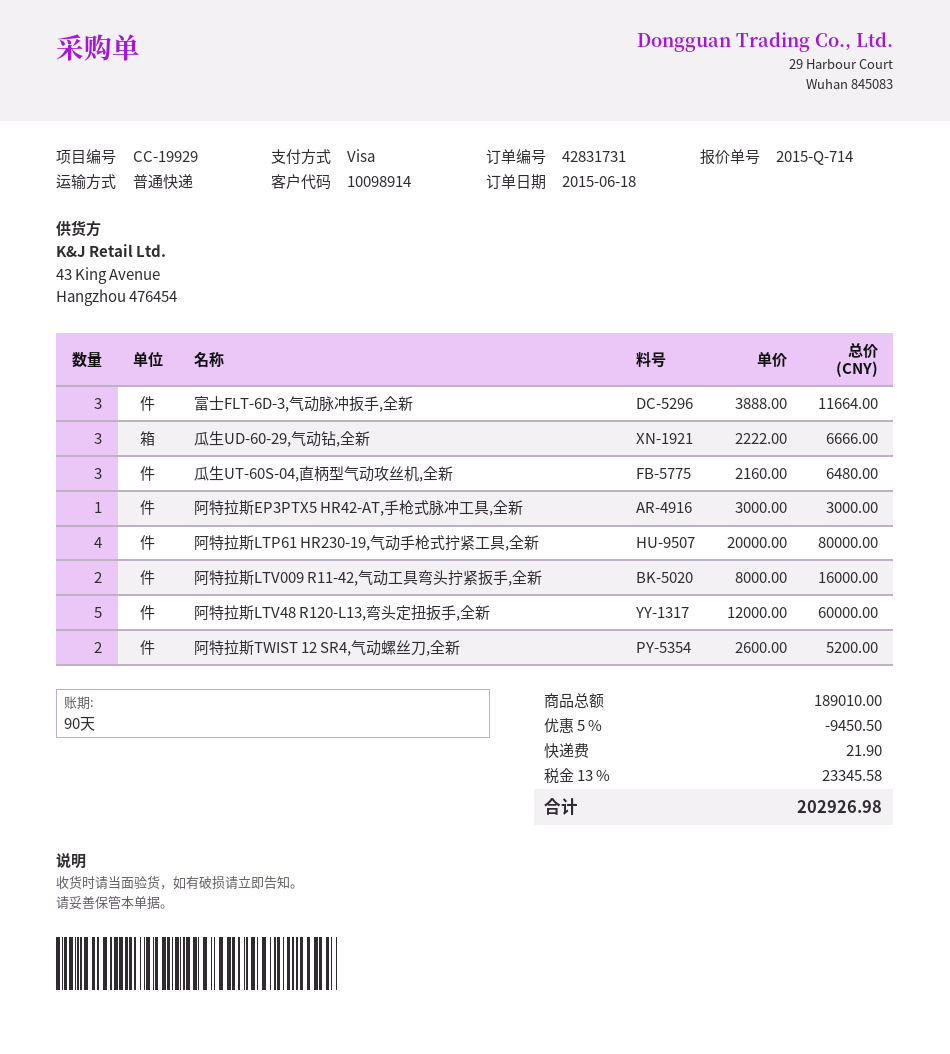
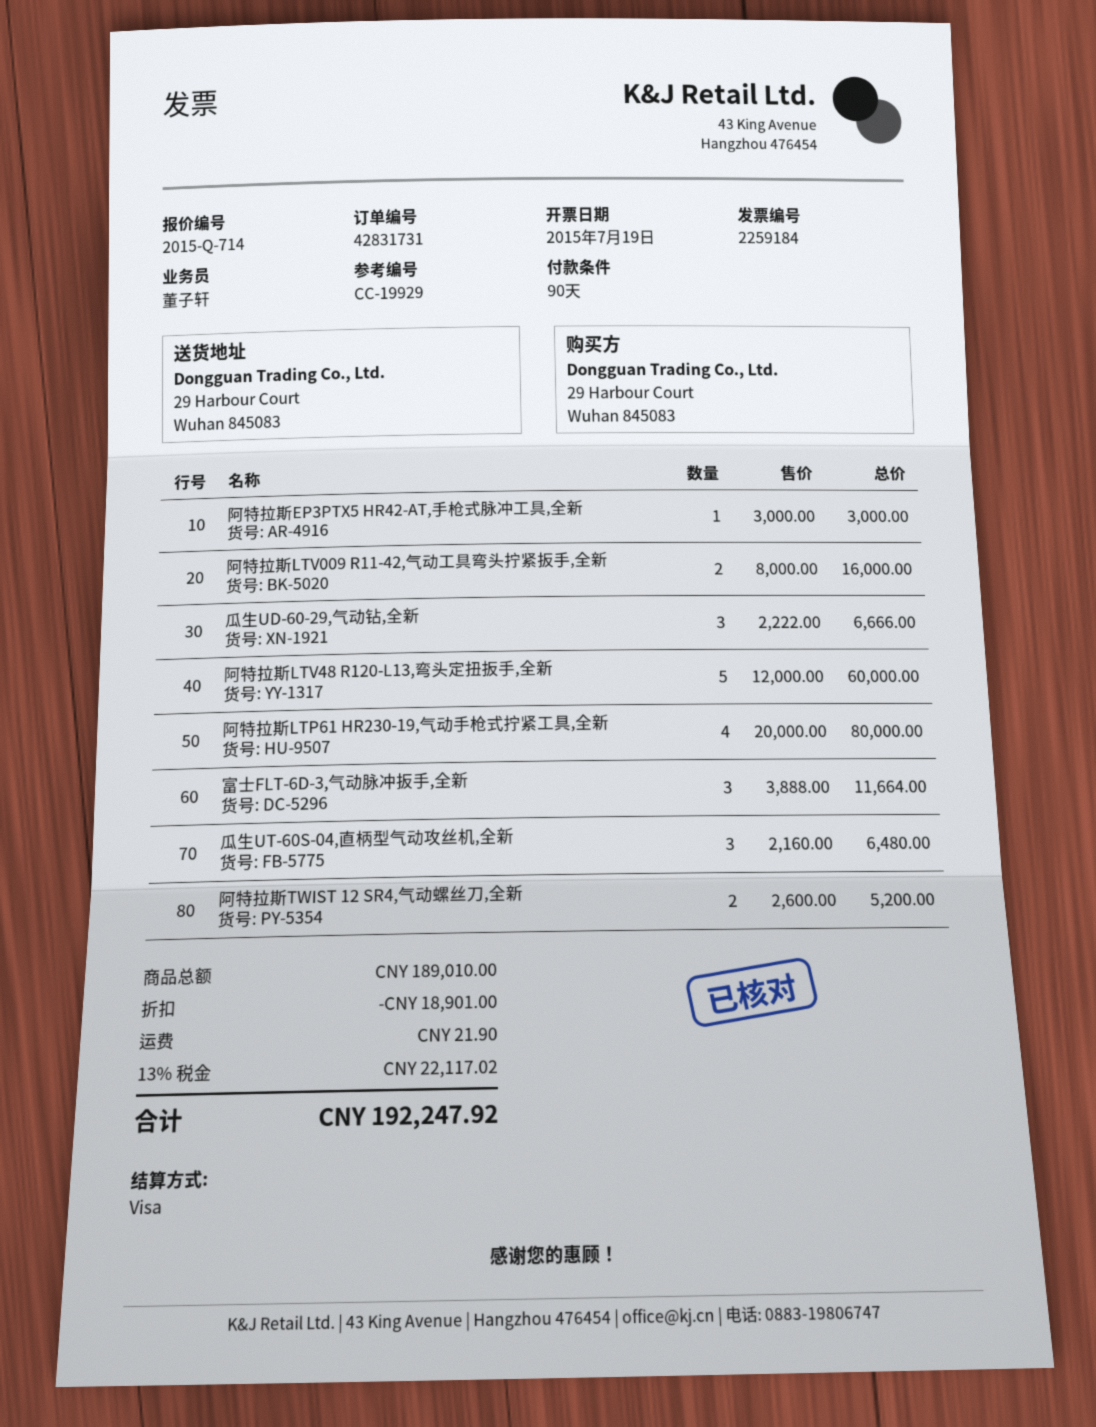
discount: 9450.50 -> 18901.00
tax: 13% = 23345.58 -> 13% = 22117.02
total: 202926.98 -> 192247.92

